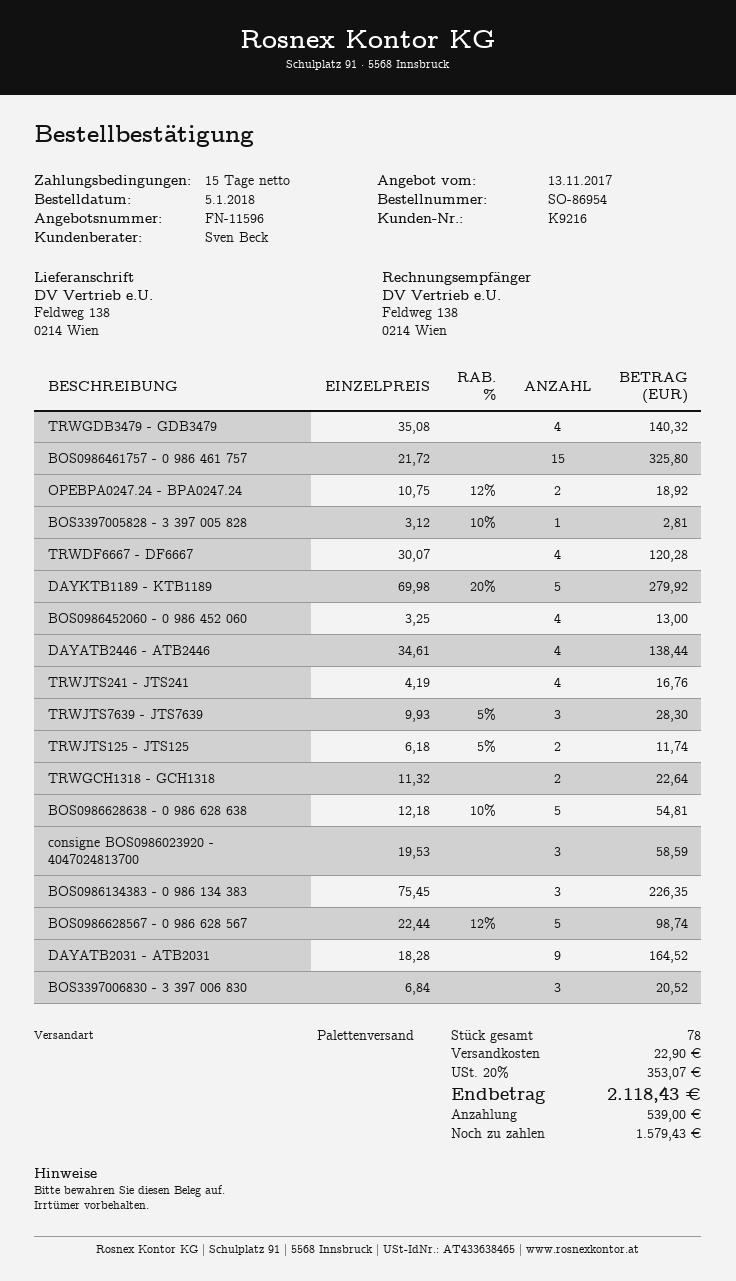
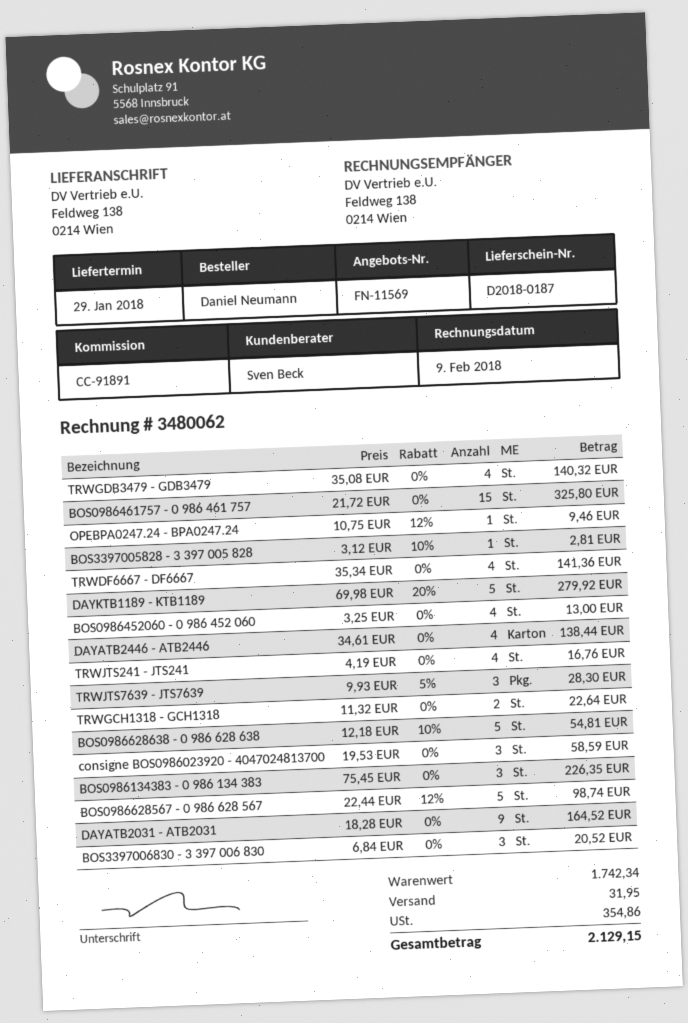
quote number: FN-11596 -> FN-11569
OPEBPA0247.24 - BPA0247.24: 2 x 10.75 - 12% = 18.92 -> 1 x 10.75 - 12% = 9.46
TRWDF6667 - DF6667: 4 x 30.07 = 120.28 -> 4 x 35.34 = 141.36
TRWJTS125 - JTS125: 2 x 6.18 - 5% = 11.74 -> none
shipping: 22.90 -> 31.95
tax: 353.07 -> 354.86
total: 2118.43 -> 2129.15

